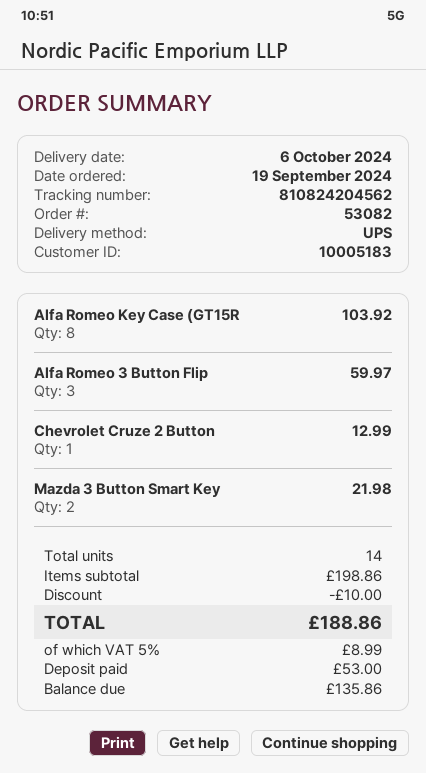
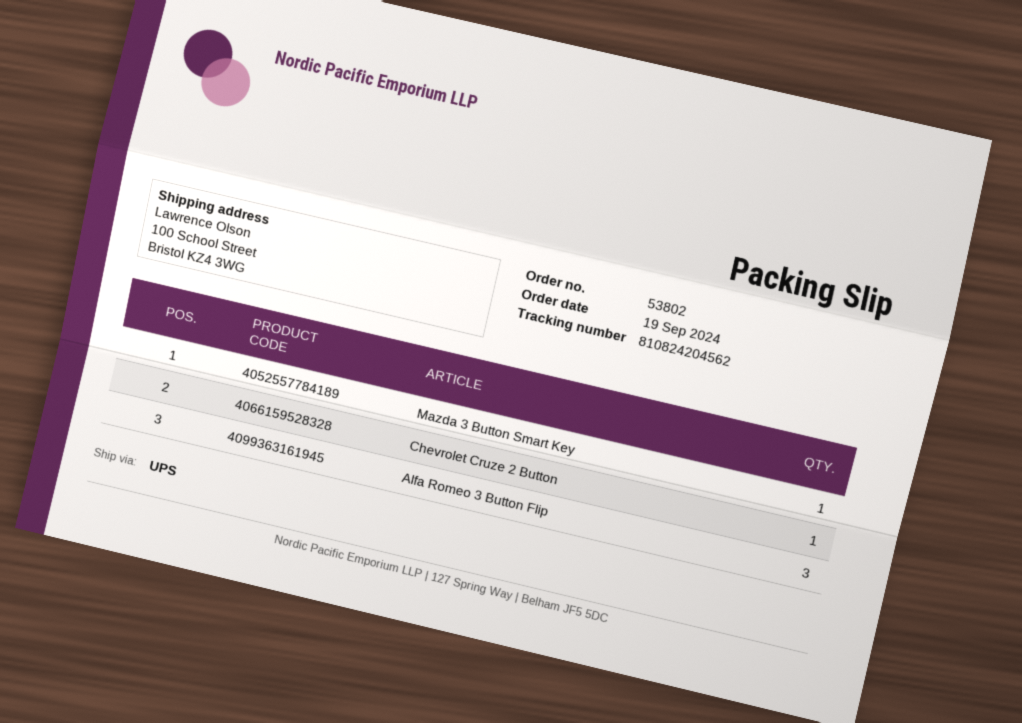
order number: 53082 -> 53802
Alfa Romeo Key Case (GT15R: 8 -> none
Mazda 3 Button Smart Key: 2 -> 1

